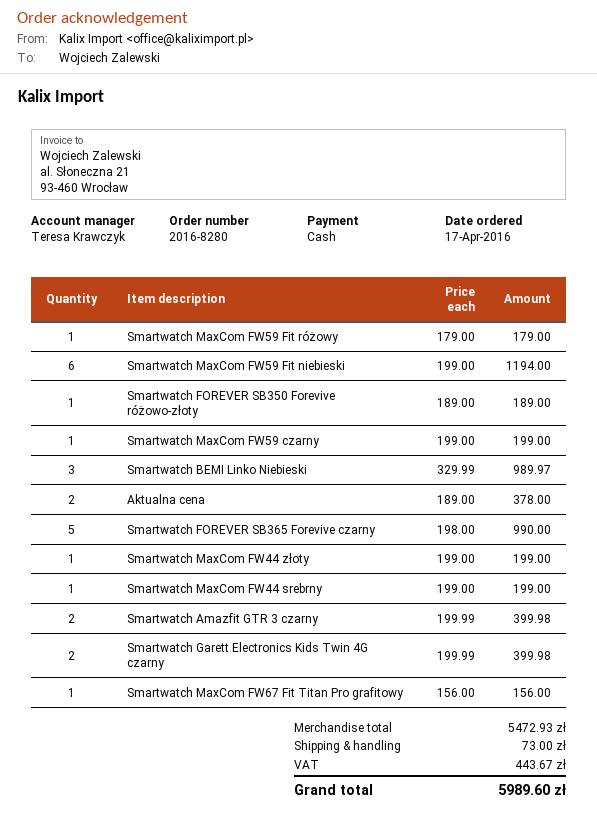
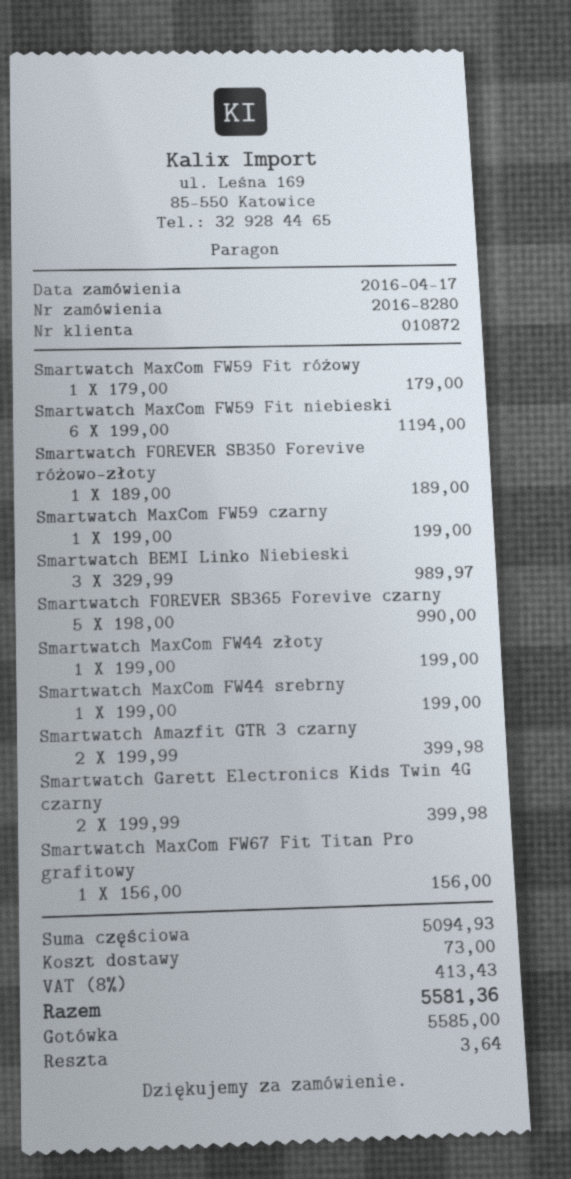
Aktualna cena: 2 x 189.00 = 378.00 -> none
subtotal: 5472.93 -> 5094.93
tax: 443.67 -> 413.43
total: 5989.60 -> 5581.36

